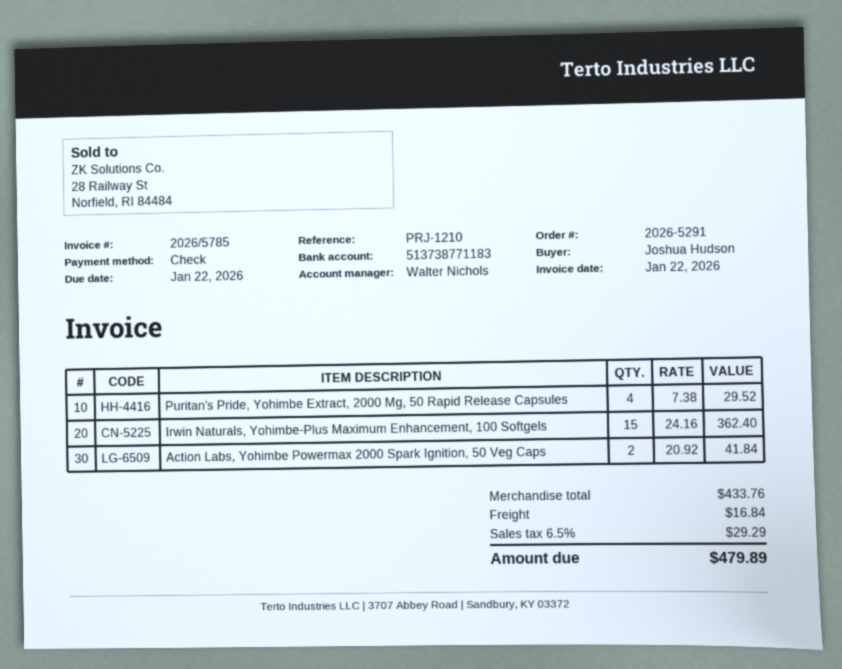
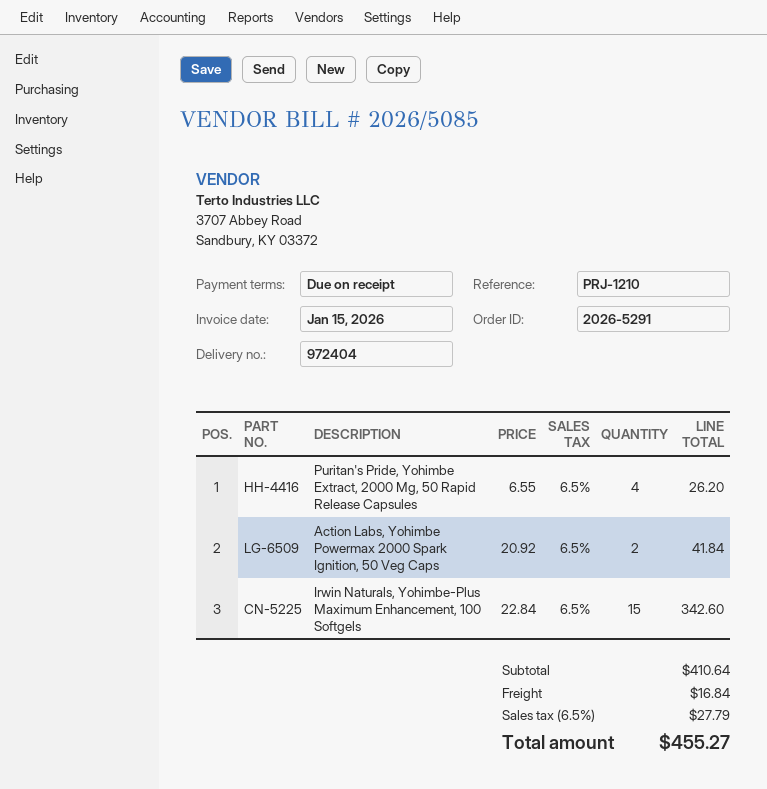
invoice number: 2026/5785 -> 2026/5085
invoice date: 2026-01-22 -> 2026-01-15
Puritan's Pride, Yohimbe Extract, 2000 Mg, 50 Rapid Release Capsules: 4 x 7.38 = 29.52 -> 4 x 6.55 = 26.20
Irwin Naturals, Yohimbe-Plus Maximum Enhancement, 100 Softgels: 15 x 24.16 = 362.40 -> 15 x 22.84 = 342.60
subtotal: 433.76 -> 410.64
tax: 6.5% = 29.29 -> 6.5% = 27.79
total: 479.89 -> 455.27

